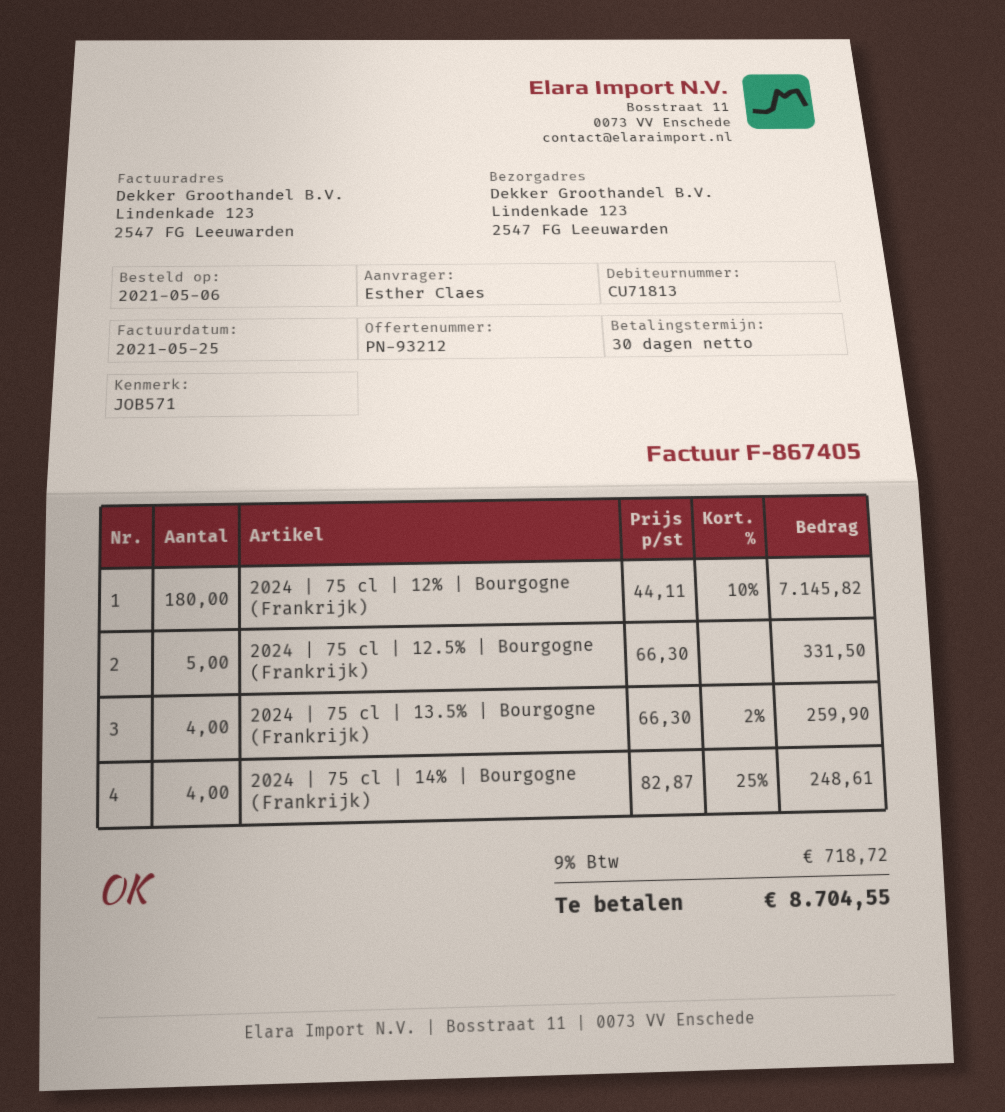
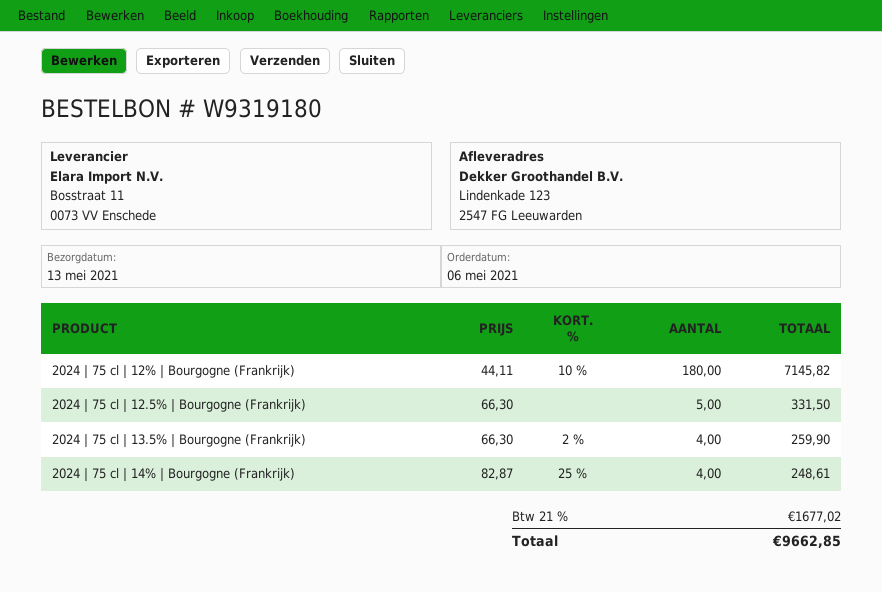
tax: 9% = 718.72 -> 21% = 1677.02
total: 8704.55 -> 9662.85

